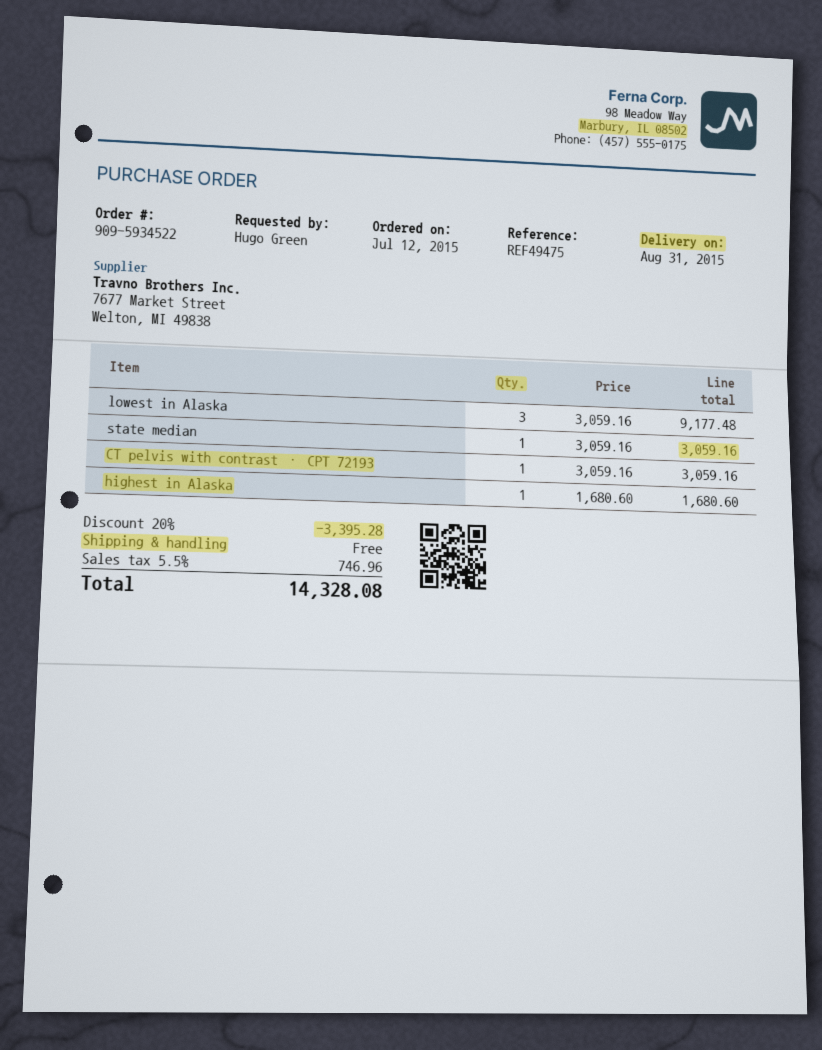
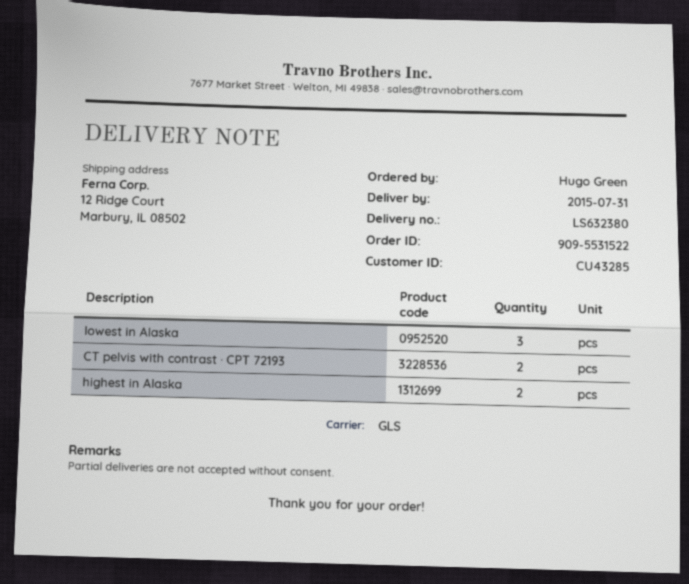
order number: 909-5934522 -> 909-5531522
delivery date: 2015-08-31 -> 2015-07-31
state median: 1 -> none
CT pelvis with contrast · CPT 72193: 1 -> 2
highest in Alaska: 1 -> 2

